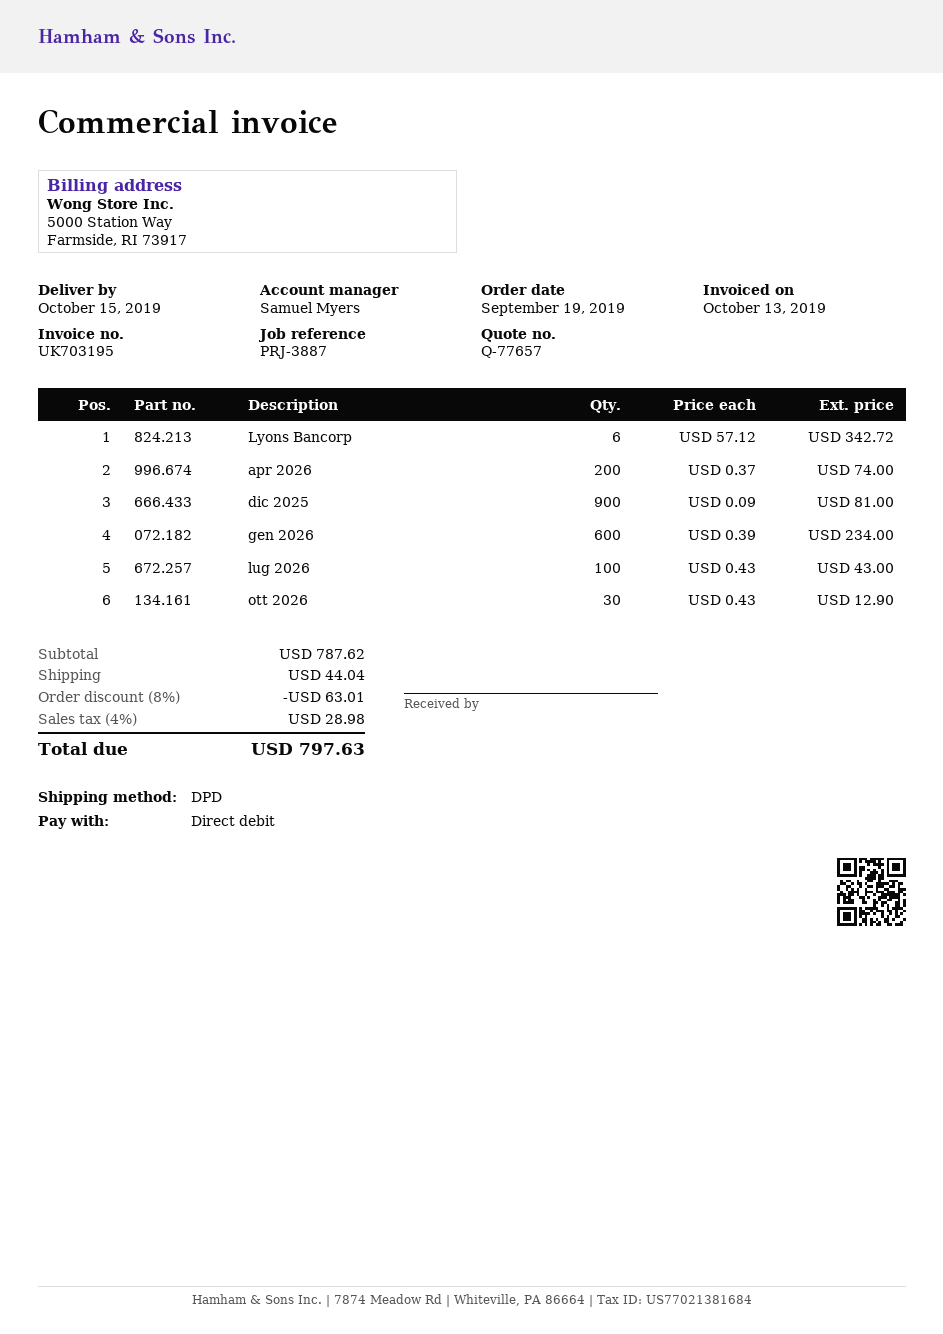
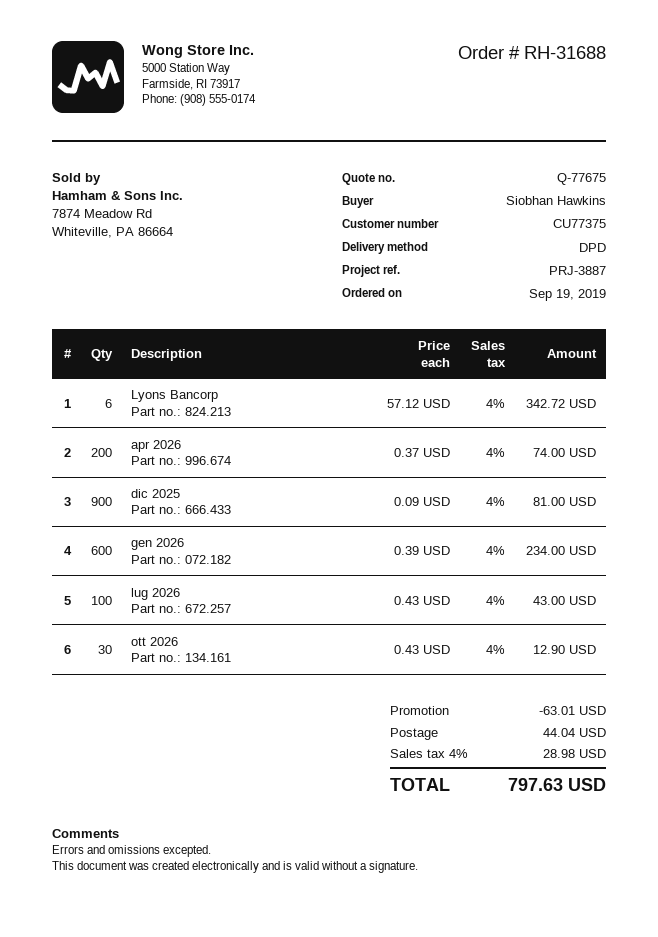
quote number: Q-77657 -> Q-77675

